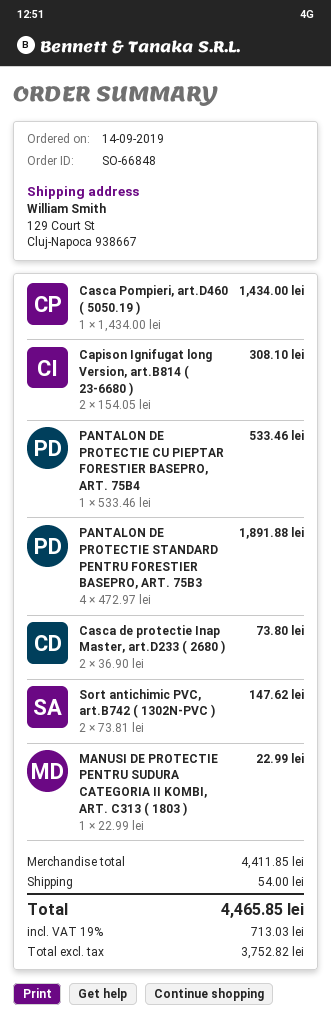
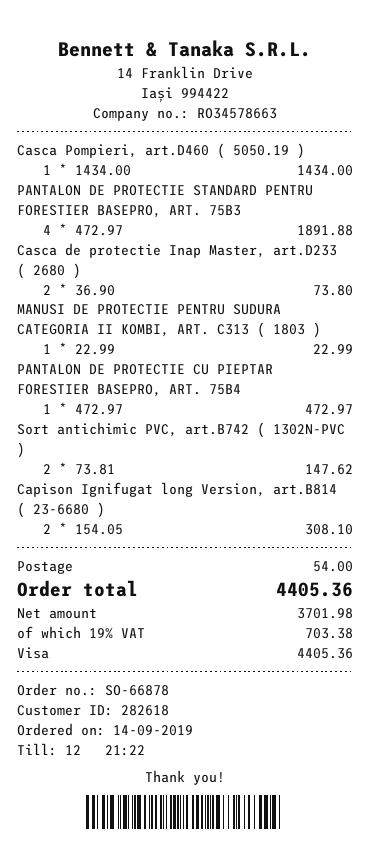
order number: SO-66848 -> SO-66878
PANTALON DE PROTECTIE CU PIEPTAR FORESTIER BASEPRO, ART. 75B4: 1 x 533.46 = 533.46 -> 1 x 472.97 = 472.97
net: 3752.82 -> 3701.98
tax: 19% = 713.03 -> 19% = 703.38
total: 4465.85 -> 4405.36

